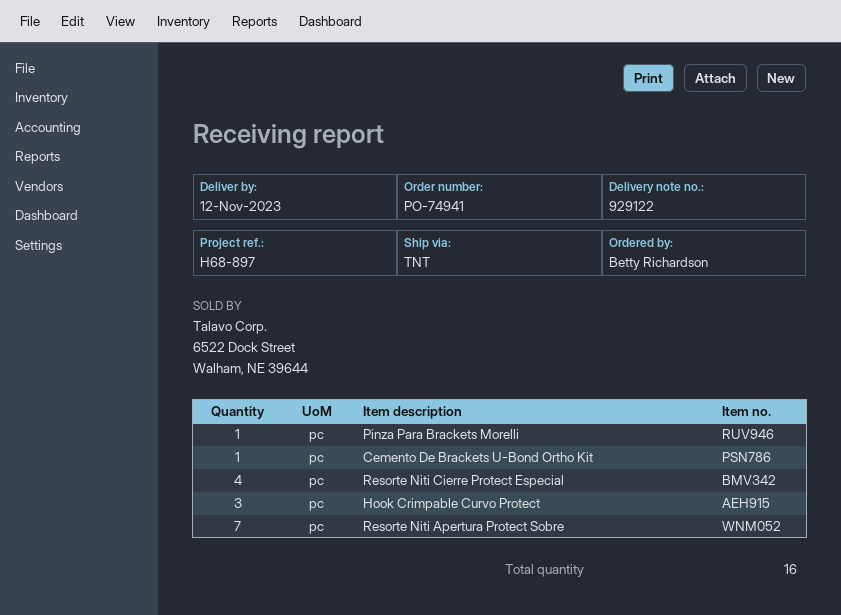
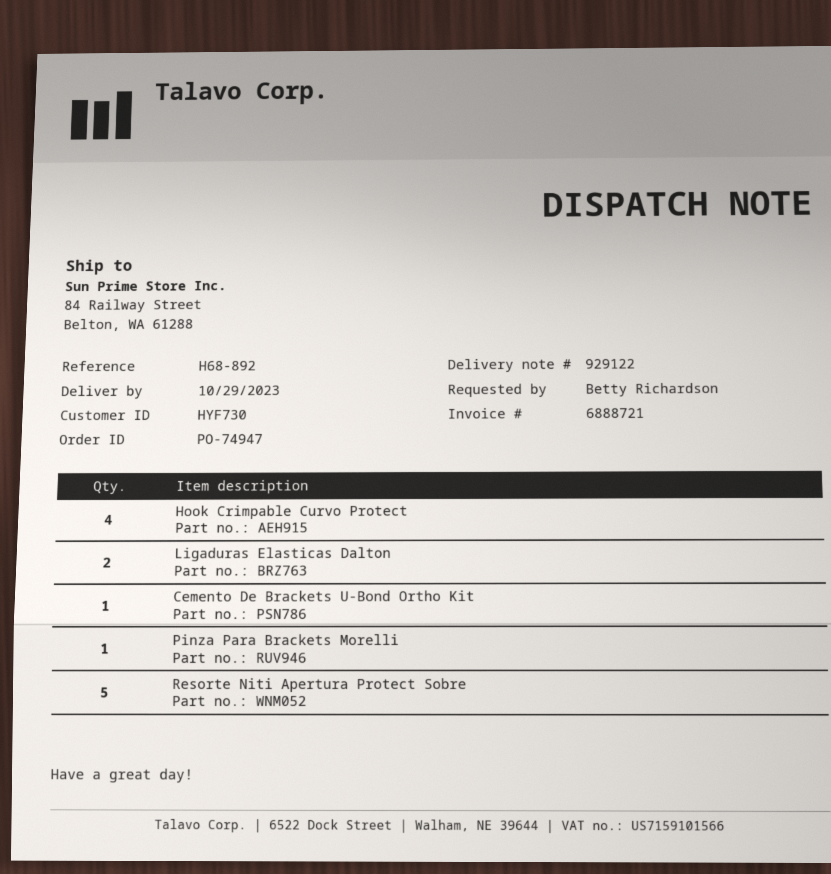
order number: PO-74941 -> PO-74947
delivery date: 2023-11-12 -> 2023-10-29
reference: H68-897 -> H68-892
Resorte Niti Cierre Protect Especial: 4 -> none
Hook Crimpable Curvo Protect: 3 -> 4
Resorte Niti Apertura Protect Sobre: 7 -> 5
Ligaduras Elasticas Dalton: none -> 2

